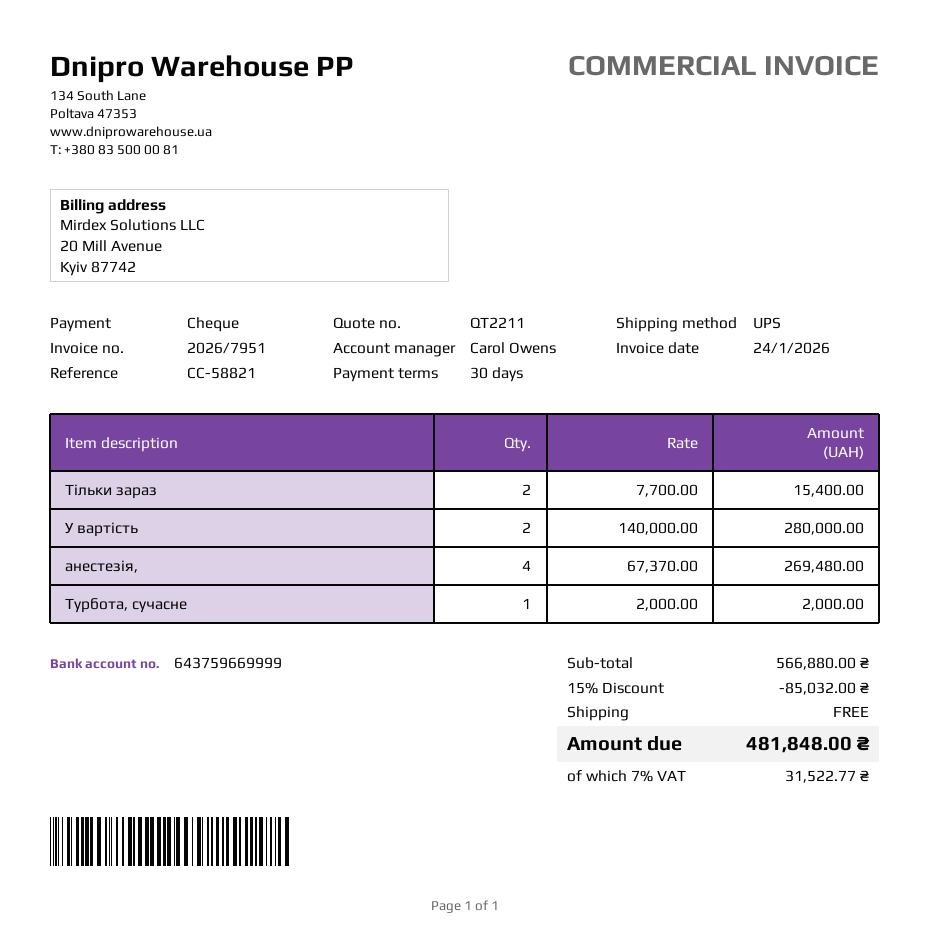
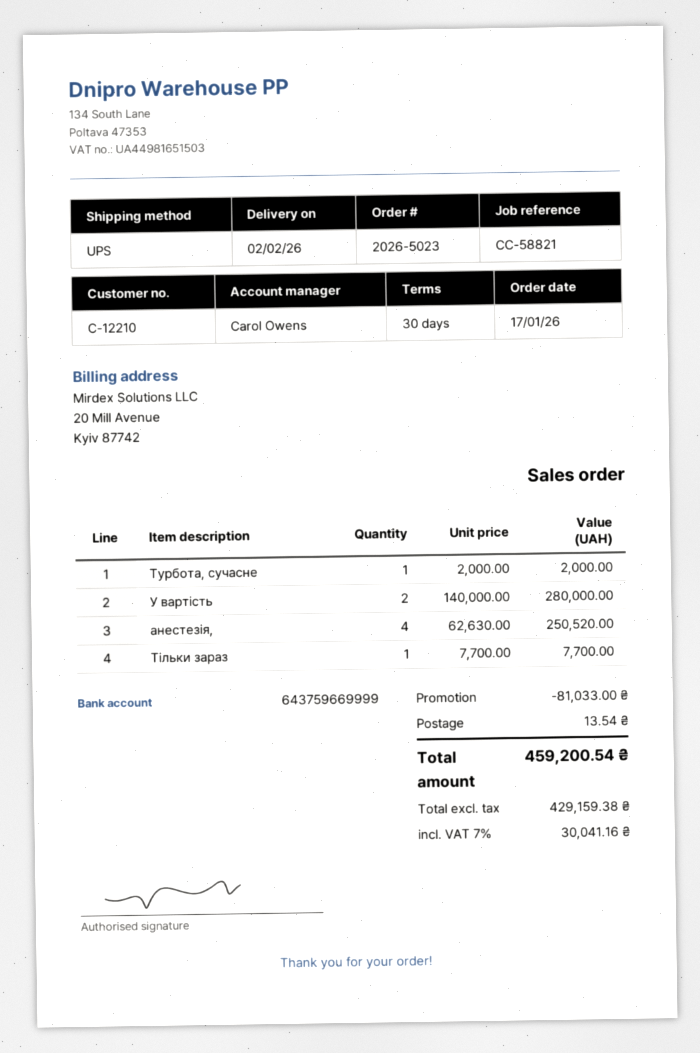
Тільки зараз: 2 x 7700.00 = 15400.00 -> 1 x 7700.00 = 7700.00
анестезія,: 4 x 67370.00 = 269480.00 -> 4 x 62630.00 = 250520.00
discount: 85032.00 -> 81033.00
shipping: 0.00 -> 13.54
tax: 7% = 31522.77 -> 7% = 30041.16
total: 481848.00 -> 459200.54

